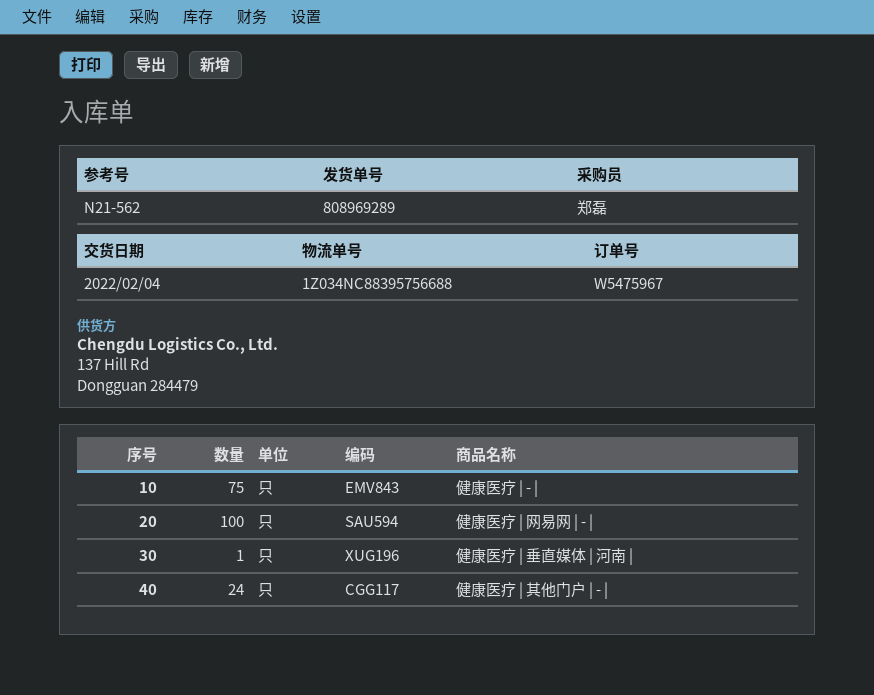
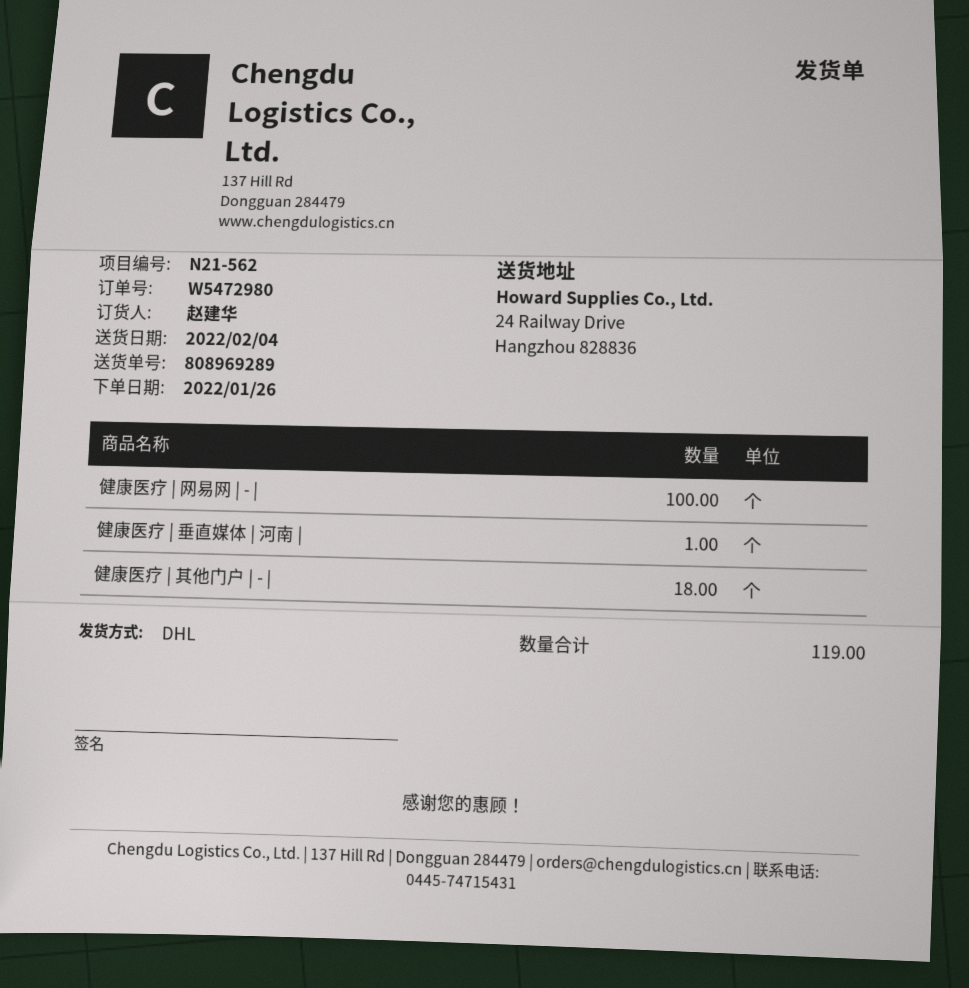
order number: W5475967 -> W5472980
ordered by: 郑磊 -> 赵建华
健康医疗 | - |: 75 -> none
健康医疗 | 其他门户 | - |: 24 -> 18

